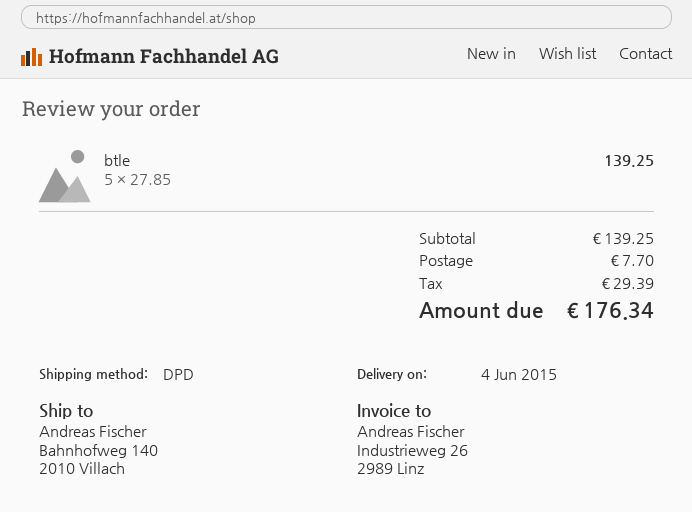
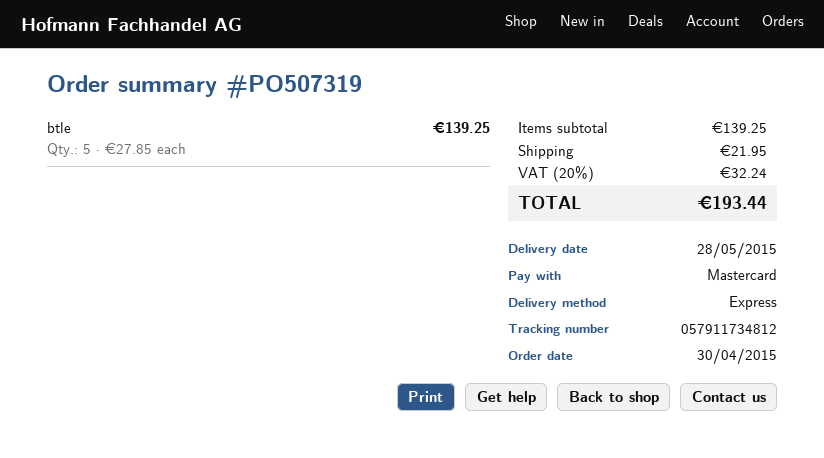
delivery date: 2015-06-04 -> 2015-05-28
shipping method: DPD -> express
shipping: 7.70 -> 21.95
tax: 29.39 -> 32.24
total: 176.34 -> 193.44

